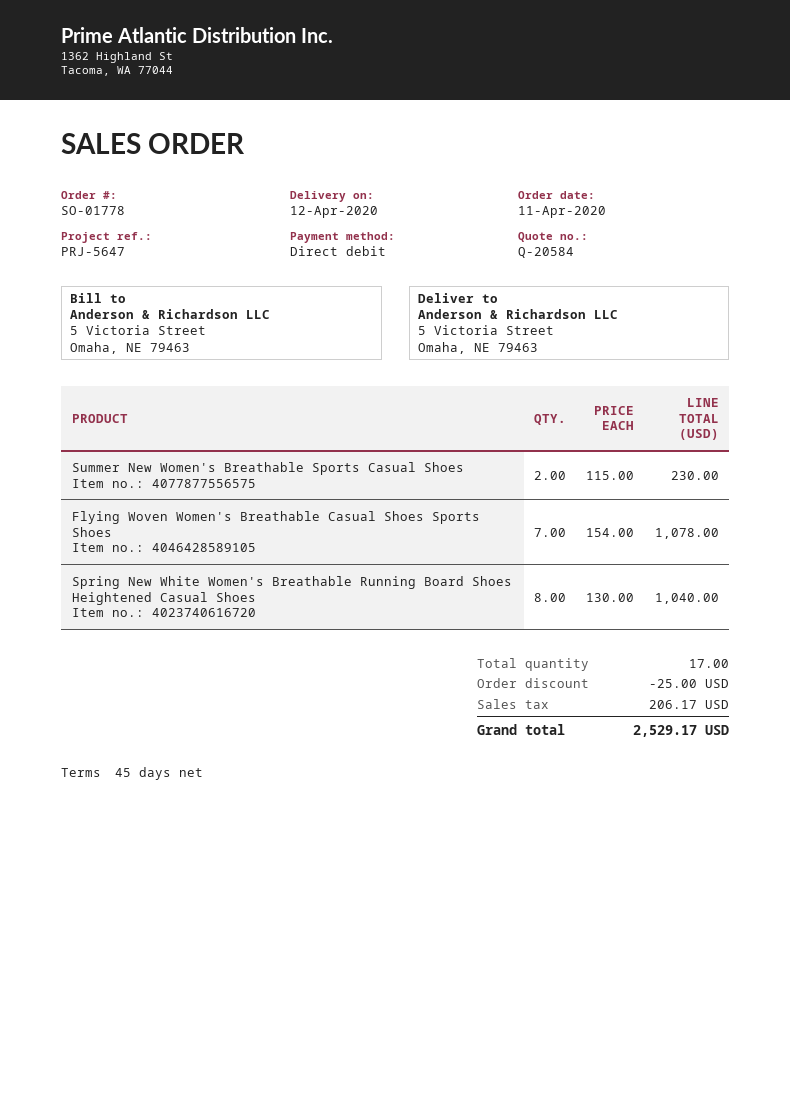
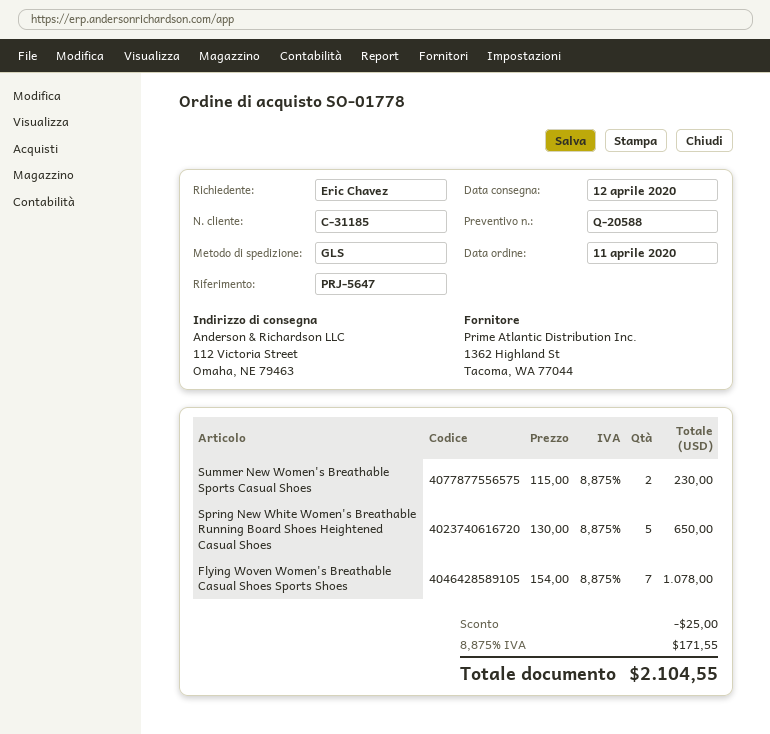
quote number: Q-20584 -> Q-20588
ship to: 5 Victoria Street, Omaha, NE 79463 -> 112 Victoria Street, Omaha, NE 79463
Spring New White Women's Breathable Running Board Shoes Heightened Casual Shoes: 8 x 130.00 = 1040.00 -> 5 x 130.00 = 650.00
tax: 206.17 -> 171.55
total: 2529.17 -> 2104.55

